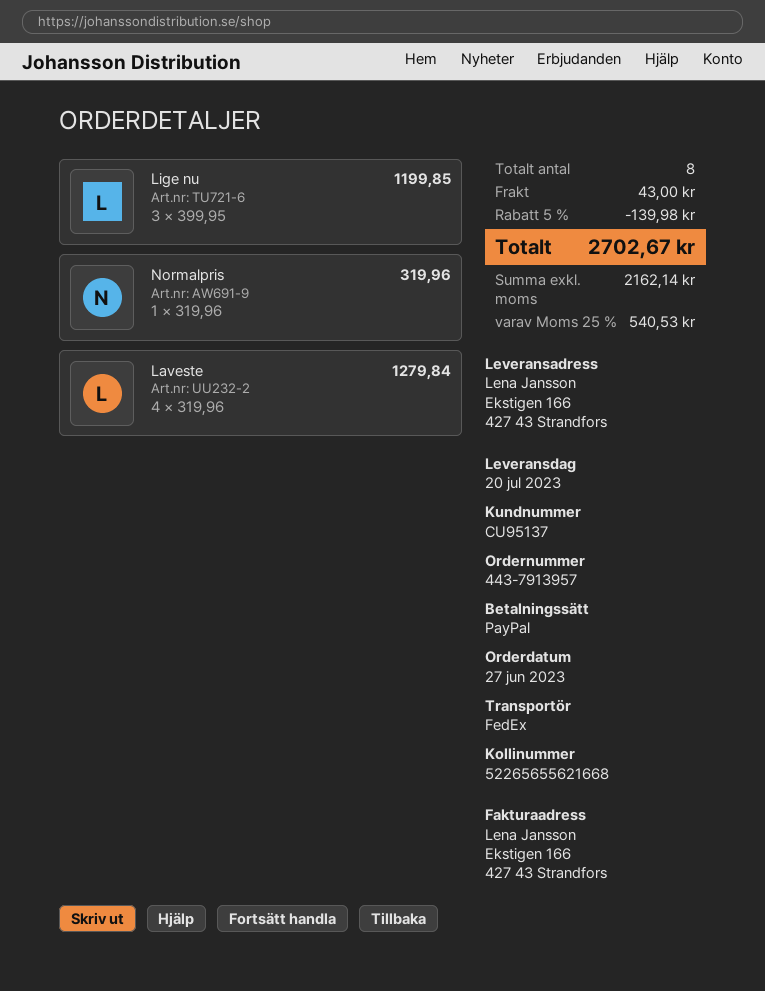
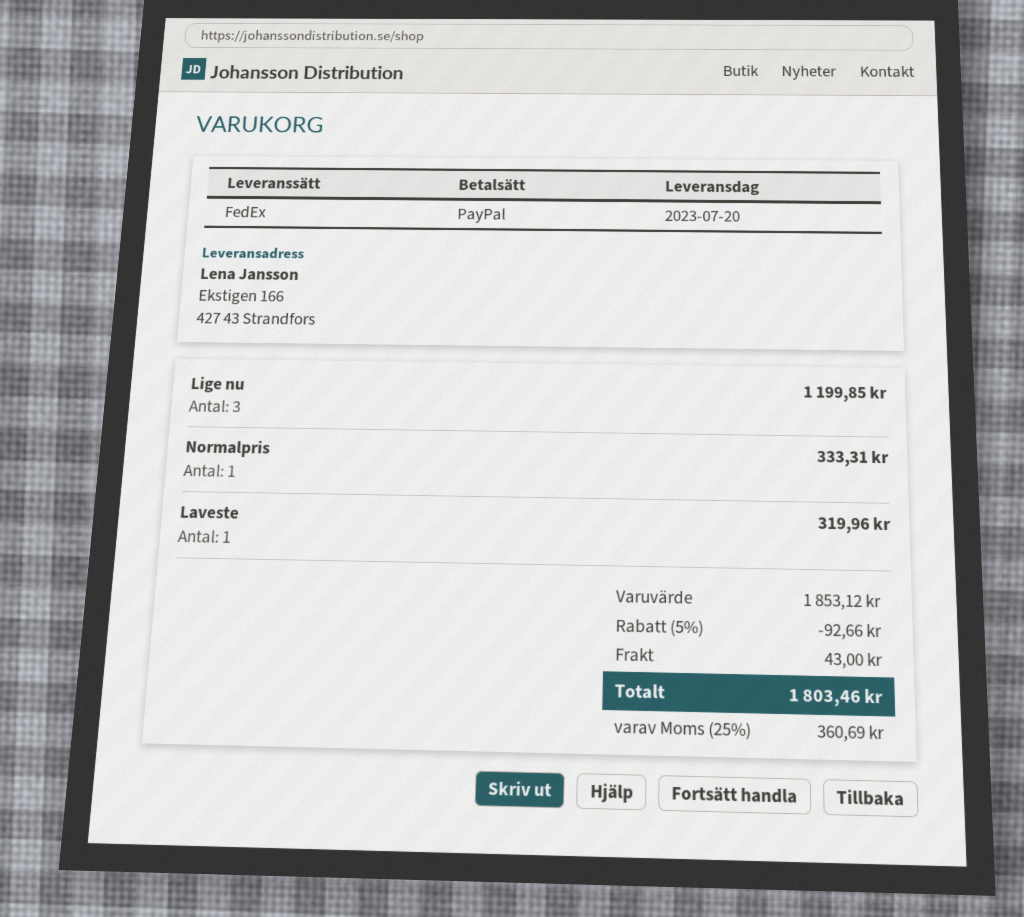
Normalpris: 1 for 319.96 -> 1 for 333.31
Laveste: 4 for 1279.84 -> 1 for 319.96
discount: 5% = 139.98 -> 5% = 92.66
tax: 25% = 540.53 -> 25% = 360.69
total: 2702.67 -> 1803.46

